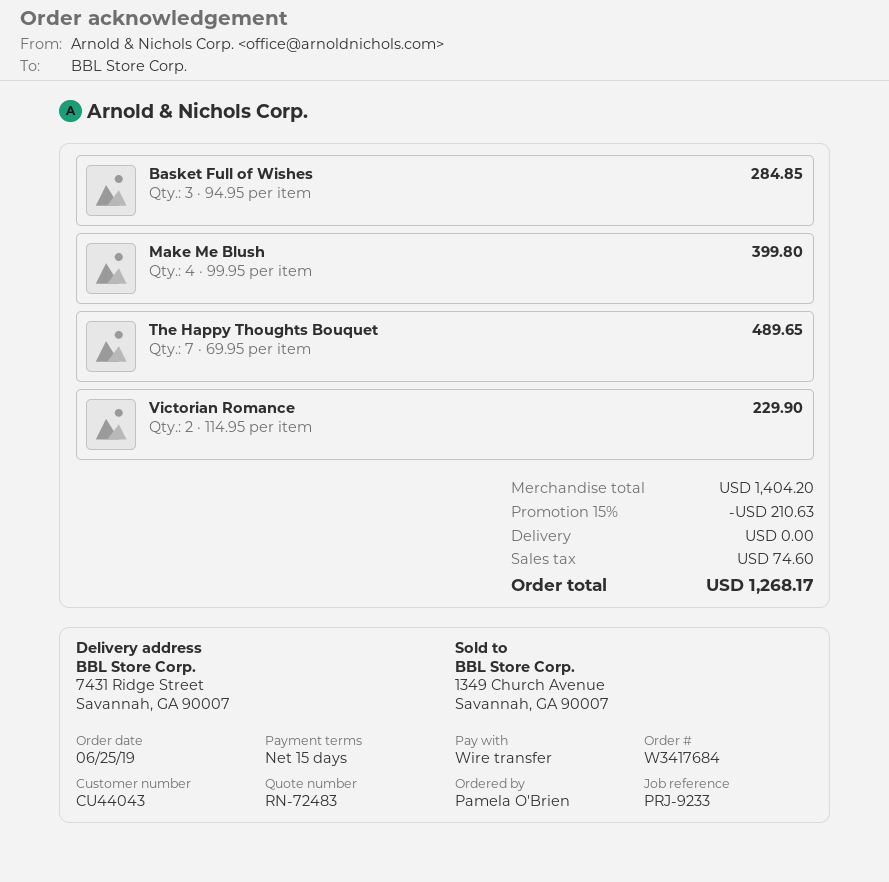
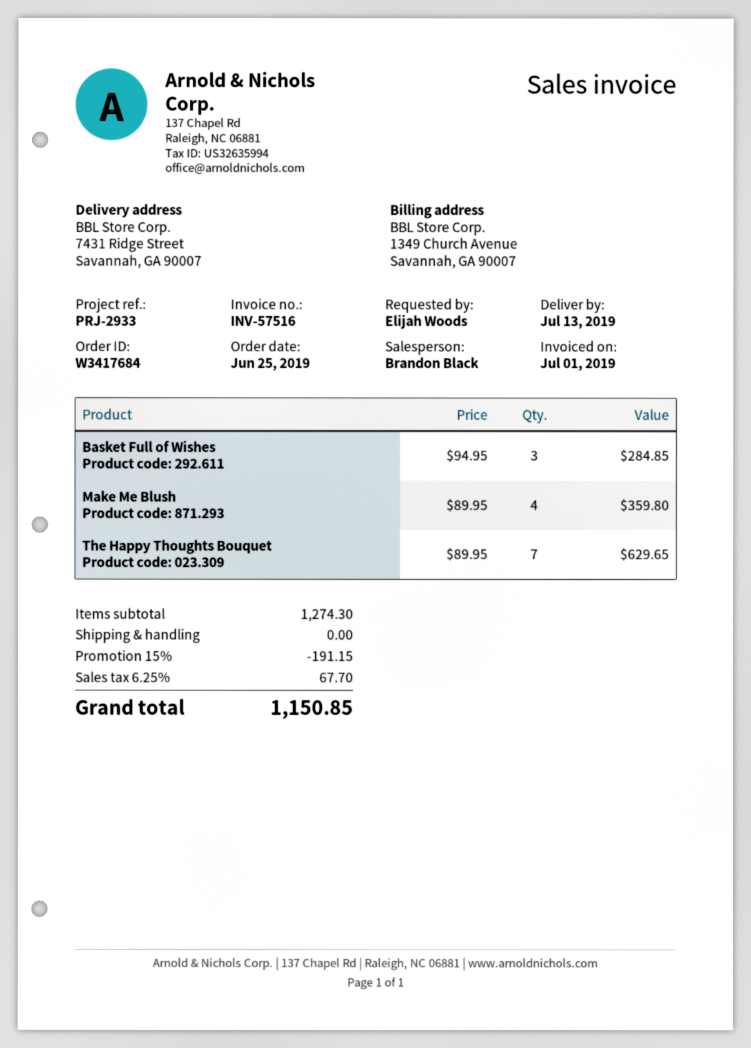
reference: PRJ-9233 -> PRJ-2933
ordered by: Pamela O'Brien -> Elijah Woods
Make Me Blush: 4 x 99.95 = 399.80 -> 4 x 89.95 = 359.80
The Happy Thoughts Bouquet: 7 x 69.95 = 489.65 -> 7 x 89.95 = 629.65
Victorian Romance: 2 x 114.95 = 229.90 -> none
subtotal: 1404.20 -> 1274.30
discount: 15% = 210.63 -> 15% = 191.15
tax: 74.60 -> 67.70
total: 1268.17 -> 1150.85

